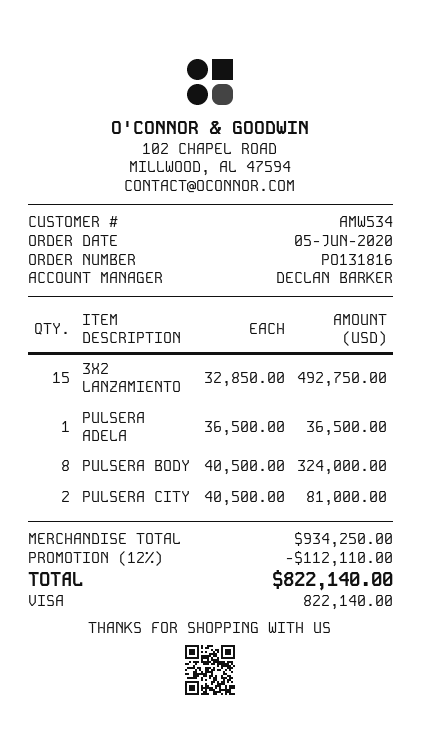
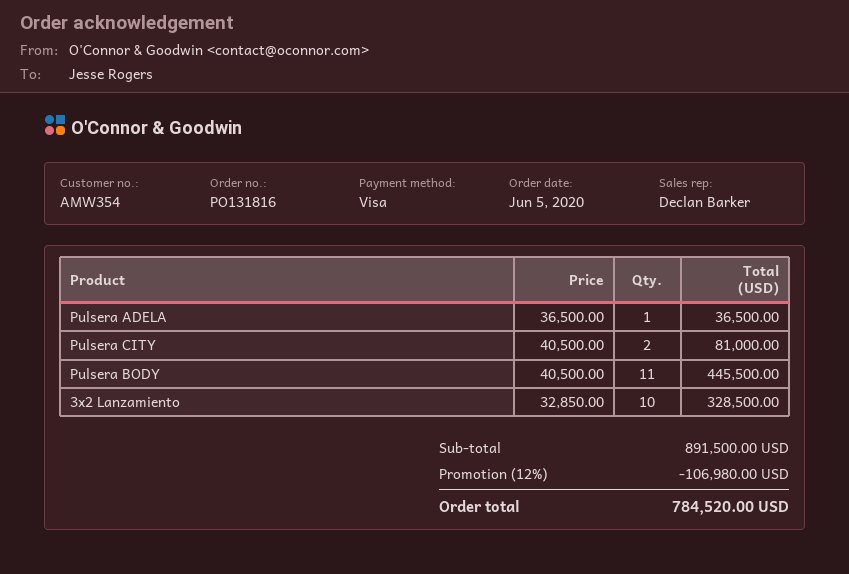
customer number: AMW534 -> AMW354
3X2 LANZAMIENTO: 15 x 32850.00 = 492750.00 -> 10 x 32850.00 = 328500.00
PULSERA BODY: 8 x 40500.00 = 324000.00 -> 11 x 40500.00 = 445500.00
subtotal: 934250.00 -> 891500.00
discount: 12% = 112110.00 -> 12% = 106980.00
total: 822140.00 -> 784520.00

